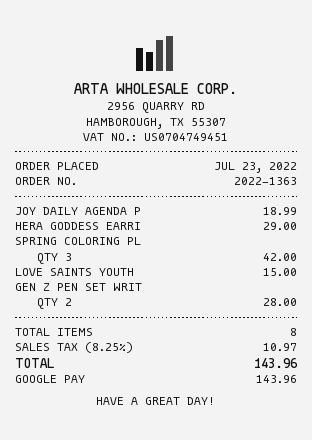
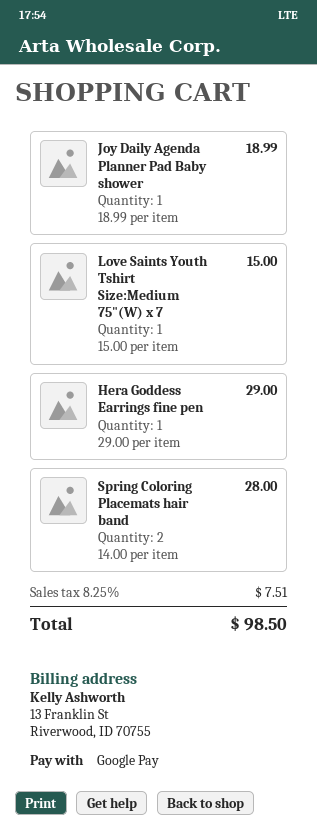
SPRING COLORING PL: 3 for 42.00 -> 2 for 28.00
GEN Z PEN SET WRIT: 2 for 28.00 -> none
tax: 8.25% = 10.97 -> 8.25% = 7.51
total: 143.96 -> 98.50

